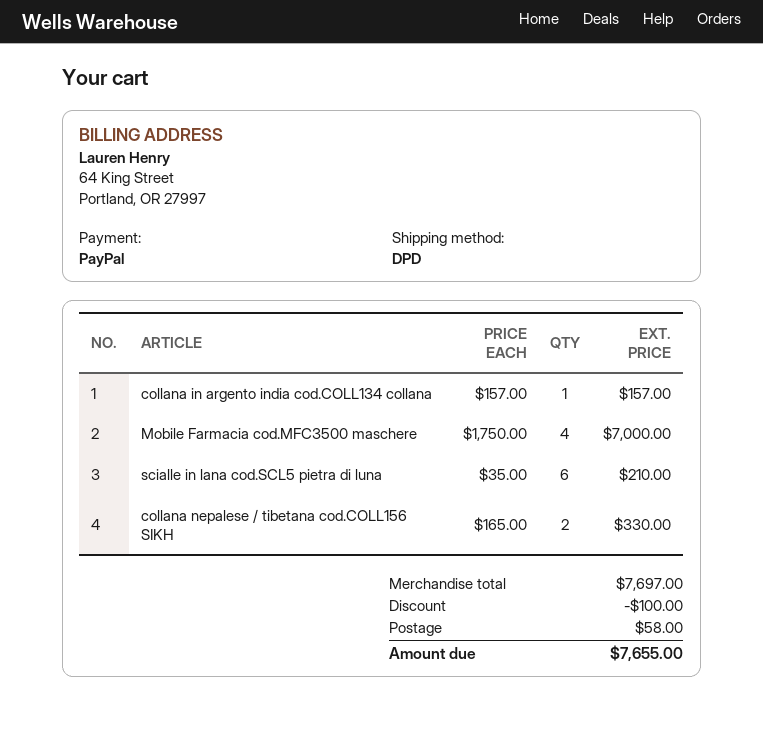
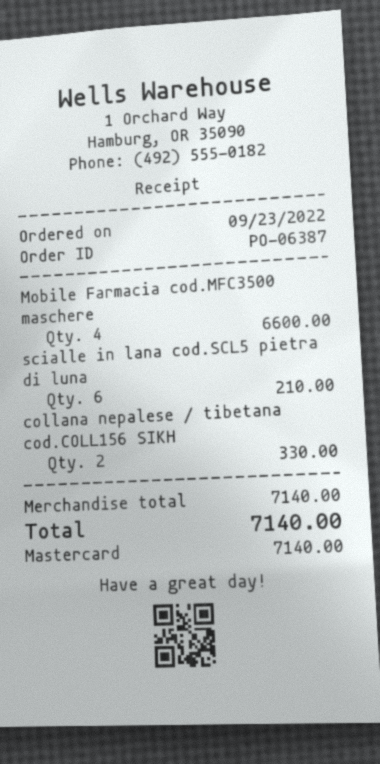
payment method: PayPal -> Mastercard
collana in argento india cod.COLL134 collana: 1 for 157.00 -> none
Mobile Farmacia cod.MFC3500 maschere: 4 for 7000.00 -> 4 for 6600.00
subtotal: 7697.00 -> 7140.00
discount: 100.00 -> none
shipping: 58.00 -> none
total: 7655.00 -> 7140.00

